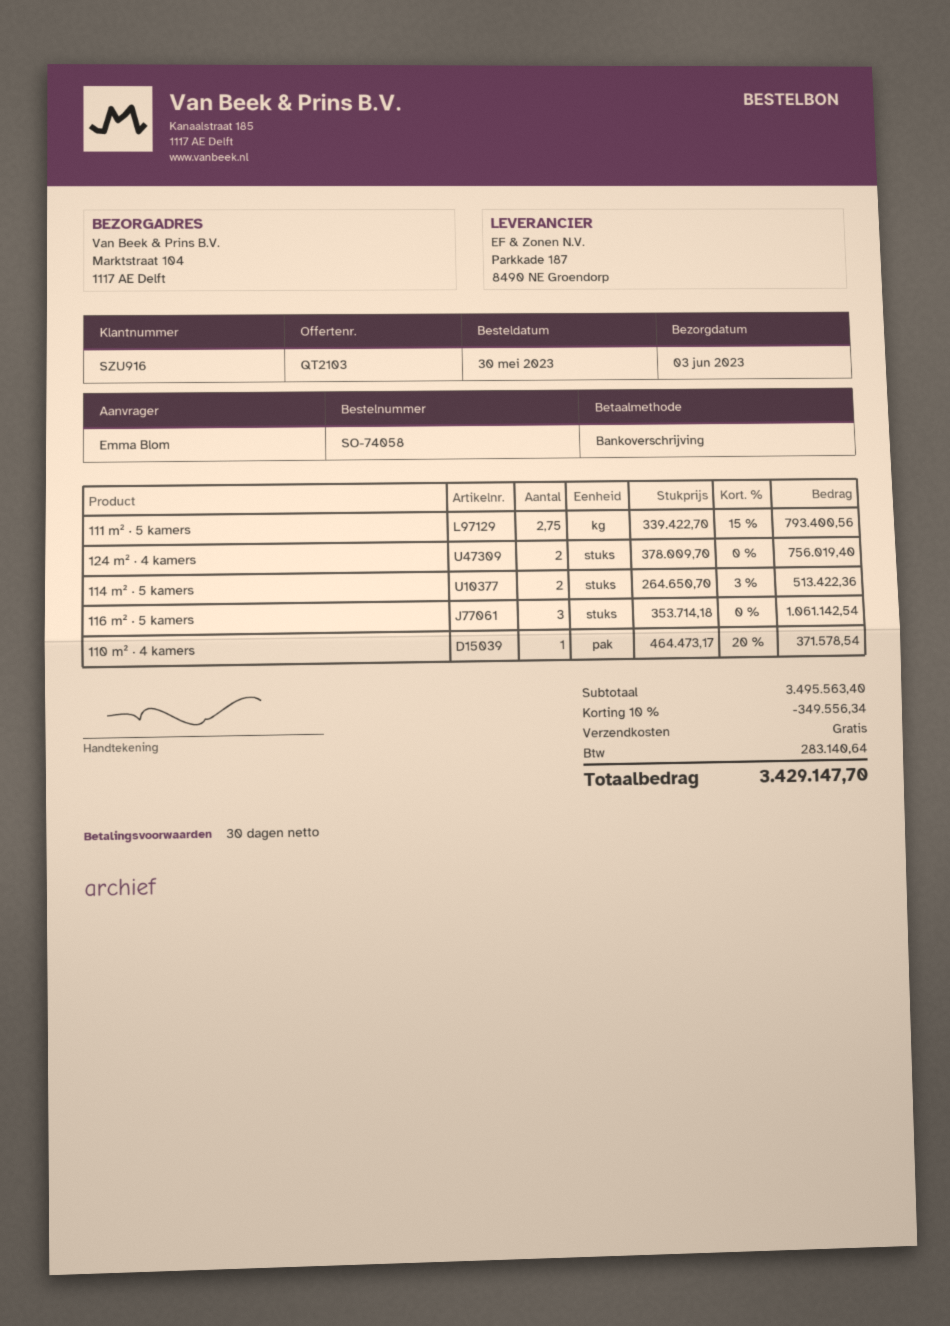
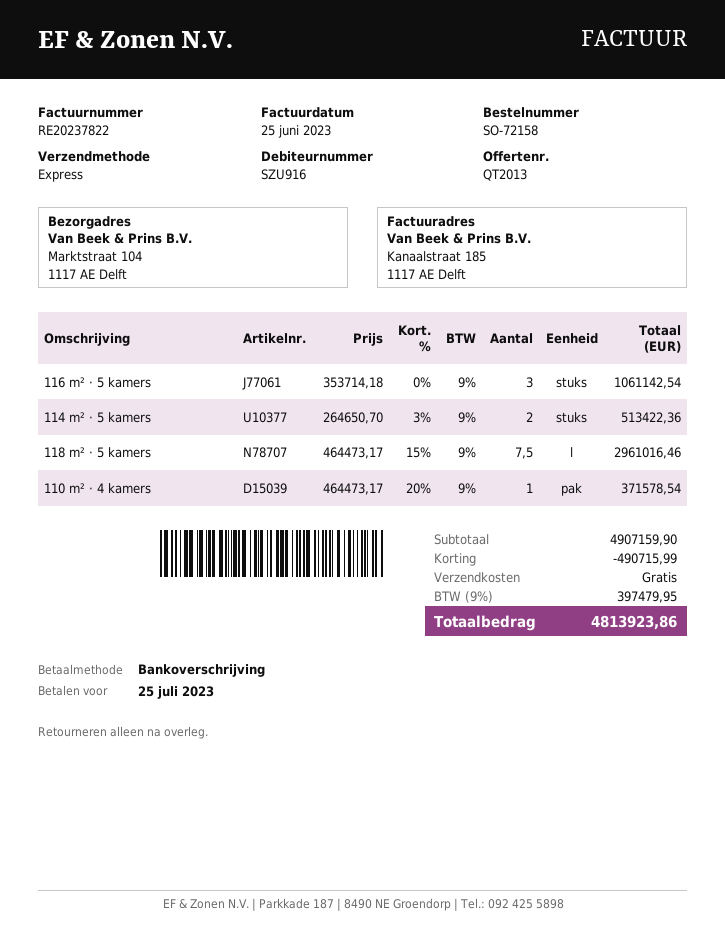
quote number: QT2103 -> QT2013
order number: SO-74058 -> SO-72158
111 m² · 5 kamers: 2.75 x 339422.70 - 15% = 793400.56 -> none
124 m² · 4 kamers: 2 x 378009.70 = 756019.40 -> none
118 m² · 5 kamers: none -> 7.5 x 464473.17 - 15% = 2961016.46
subtotal: 3495563.40 -> 4907159.90
discount: 349556.34 -> 490715.99
tax: 283140.64 -> 397479.95
total: 3429147.70 -> 4813923.86

